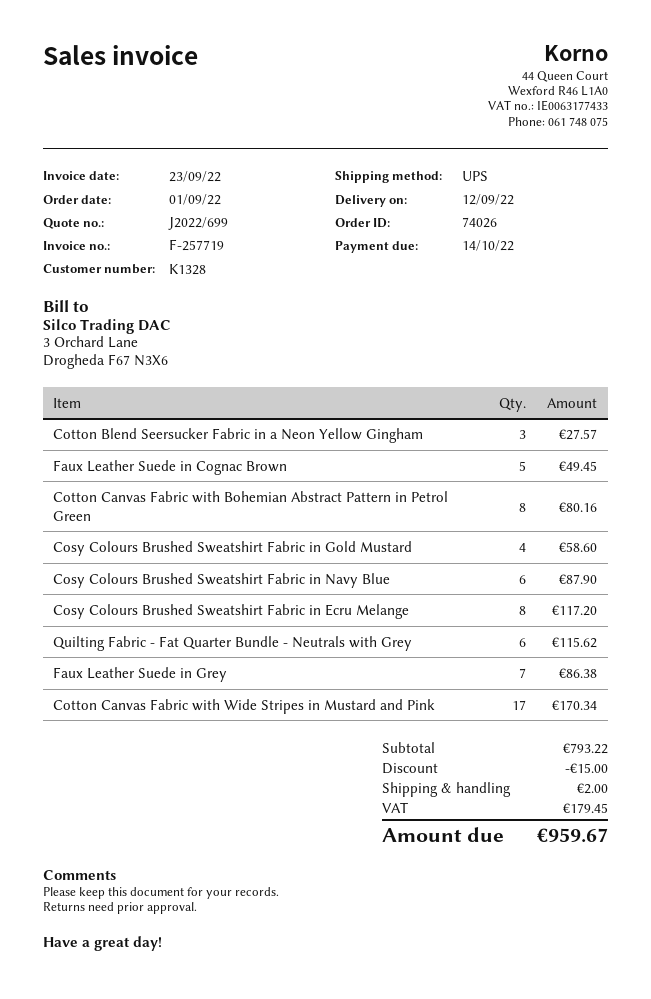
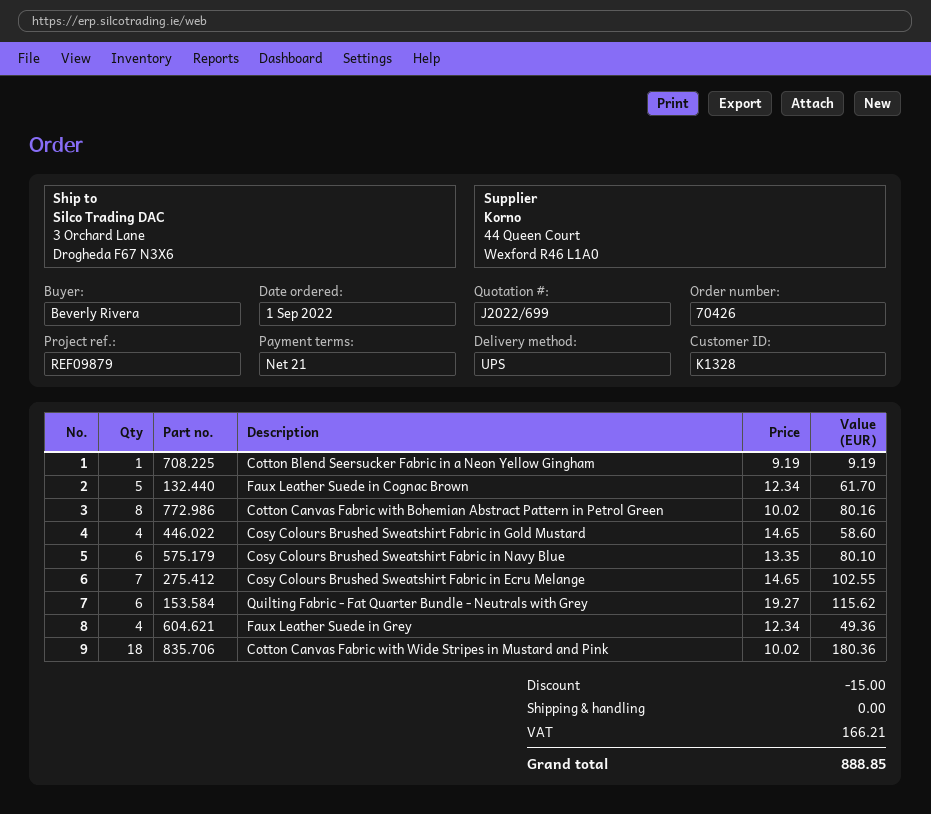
order number: 74026 -> 70426
Cotton Blend Seersucker Fabric in a Neon Yellow Gingham: 3 for 27.57 -> 1 for 9.19
Faux Leather Suede in Cognac Brown: 5 for 49.45 -> 5 for 61.70
Cosy Colours Brushed Sweatshirt Fabric in Navy Blue: 6 for 87.90 -> 6 for 80.10
Cosy Colours Brushed Sweatshirt Fabric in Ecru Melange: 8 for 117.20 -> 7 for 102.55
Faux Leather Suede in Grey: 7 for 86.38 -> 4 for 49.36
Cotton Canvas Fabric with Wide Stripes in Mustard and Pink: 17 for 170.34 -> 18 for 180.36
shipping: 2.00 -> 0.00
tax: 179.45 -> 166.21
total: 959.67 -> 888.85

